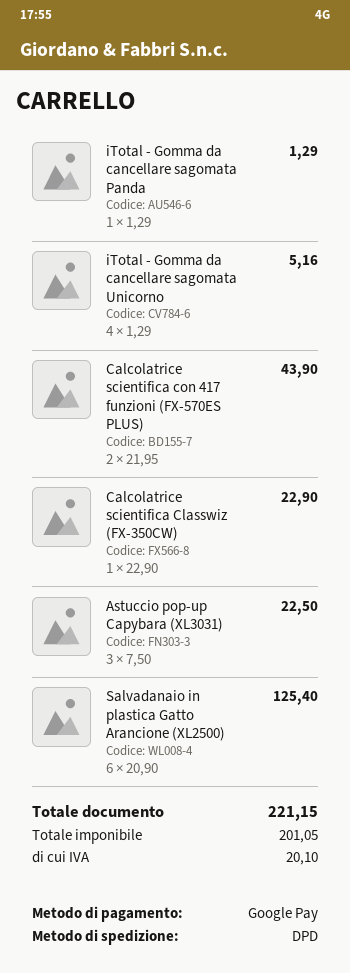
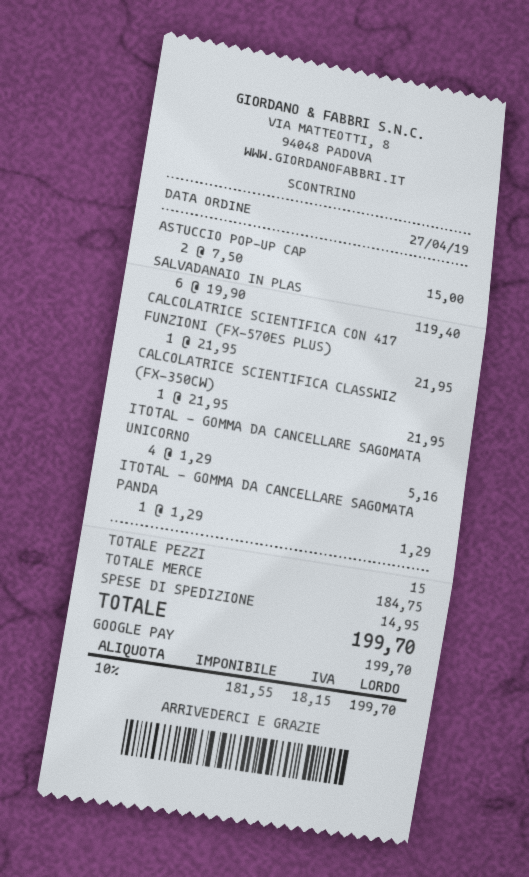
Calcolatrice scientifica con 417 funzioni (FX-570ES PLUS): 2 x 21.95 = 43.90 -> 1 x 21.95 = 21.95
Calcolatrice scientifica Classwiz (FX-350CW): 1 x 22.90 = 22.90 -> 1 x 21.95 = 21.95
Astuccio pop-up Capybara (XL3031): 3 x 7.50 = 22.50 -> 2 x 7.50 = 15.00
Salvadanaio in plastica Gatto Arancione (XL2500): 6 x 20.90 = 125.40 -> 6 x 19.90 = 119.40
shipping: none -> 14.95
net: 201.05 -> 181.55
tax: 20.10 -> 18.15
total: 221.15 -> 199.70

